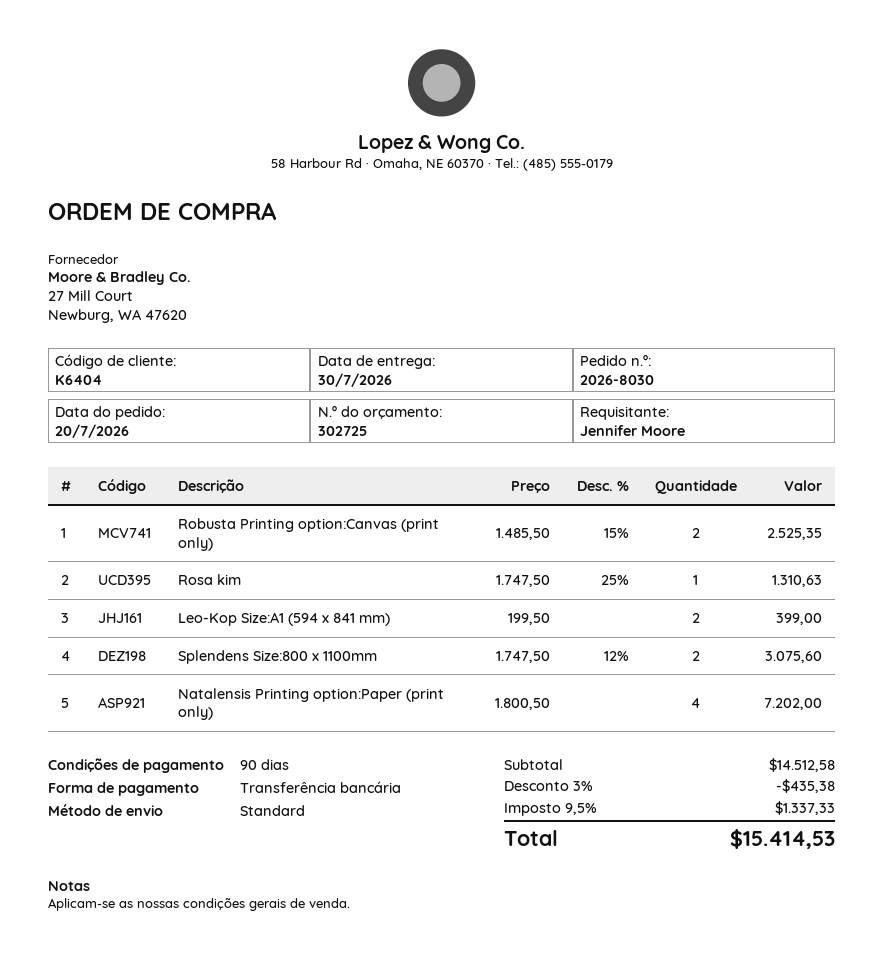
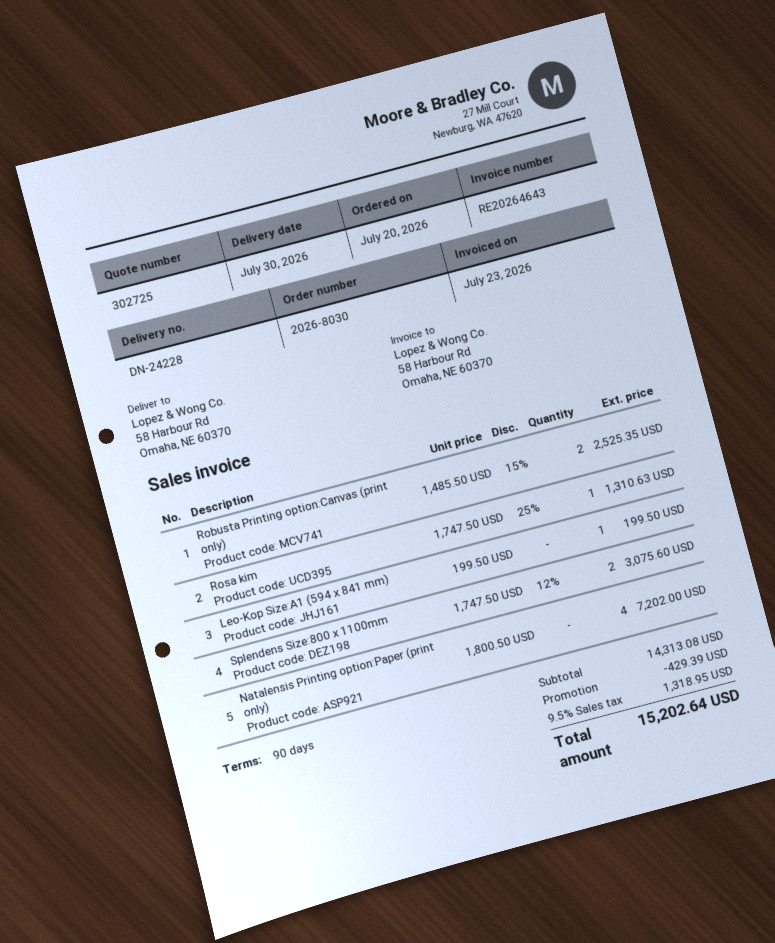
Leo-Kop Size:A1 (594 x 841 mm): 2 x 199.50 = 399.00 -> 1 x 199.50 = 199.50
subtotal: 14512.58 -> 14313.08
discount: 435.38 -> 429.39
tax: 9.5% = 1337.33 -> 9.5% = 1318.95
total: 15414.53 -> 15202.64

